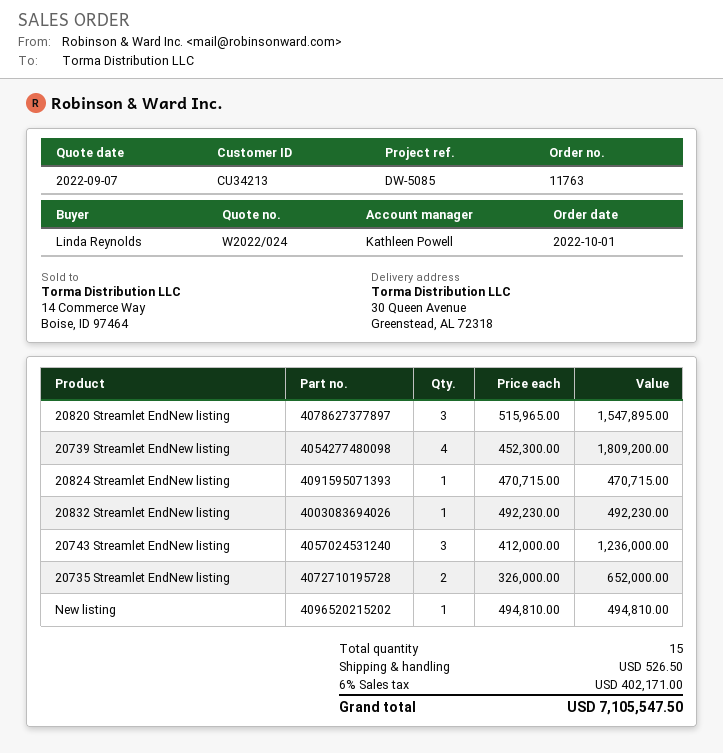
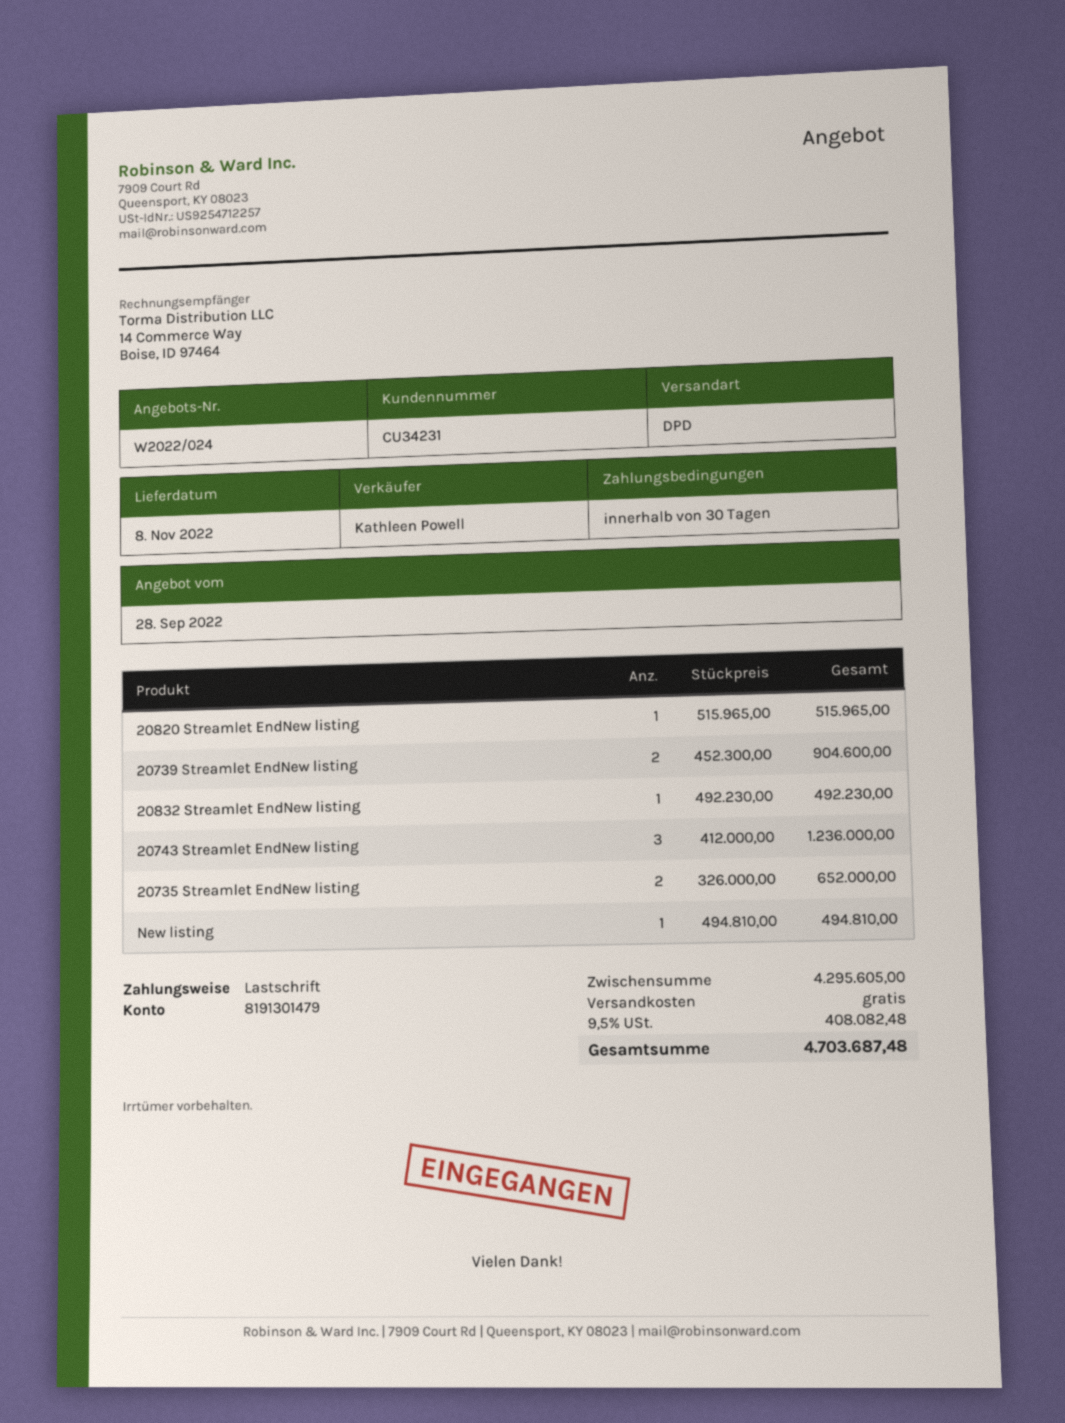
quote date: 2022-09-07 -> 2022-09-28
customer number: CU34213 -> CU34231
20820 Streamlet EndNew listing: 3 x 515965.00 = 1547895.00 -> 1 x 515965.00 = 515965.00
20739 Streamlet EndNew listing: 4 x 452300.00 = 1809200.00 -> 2 x 452300.00 = 904600.00
20824 Streamlet EndNew listing: 1 x 470715.00 = 470715.00 -> none
shipping: 526.50 -> 0.00
tax: 6% = 402171.00 -> 9.5% = 408082.48
total: 7105547.50 -> 4703687.48

